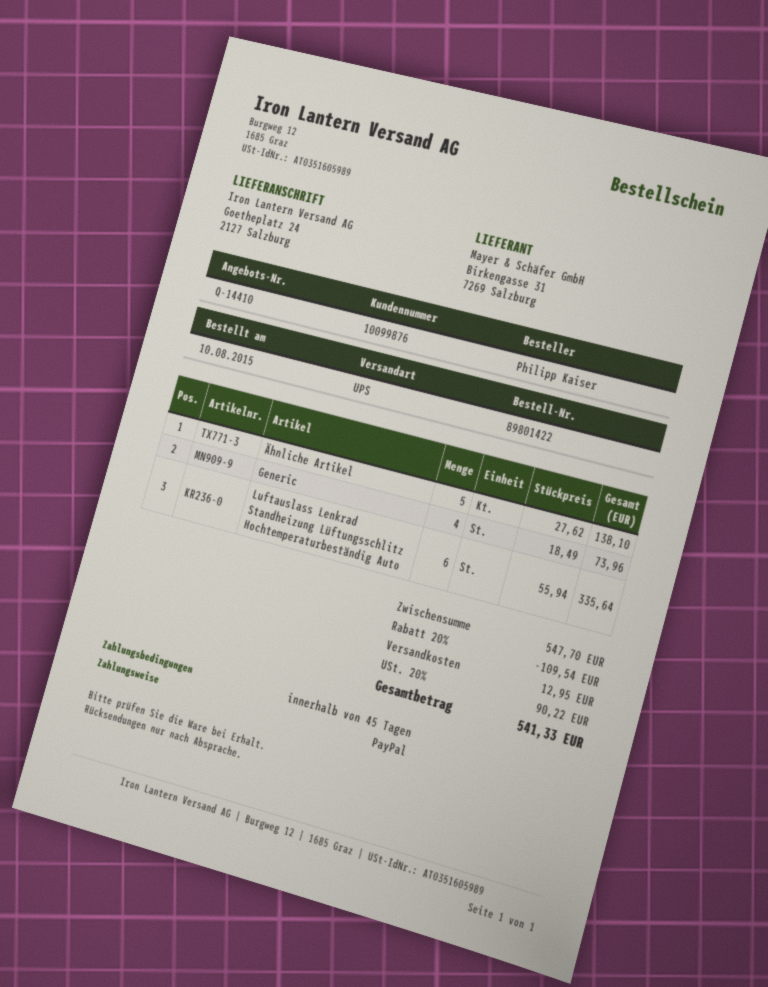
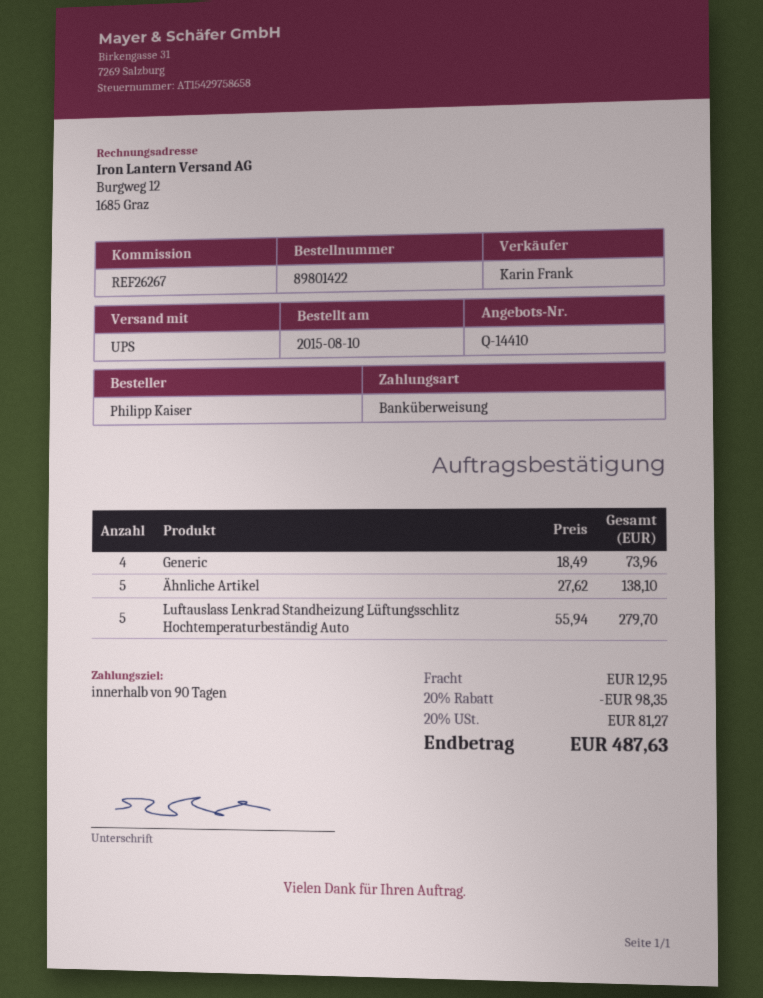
payment terms: 45 days -> 90 days
payment method: PayPal -> bank transfer
Luftauslass Lenkrad Standheizung Lüftungsschlitz Hochtemperaturbeständig Auto: 6 x 55.94 = 335.64 -> 5 x 55.94 = 279.70
discount: 20% = 109.54 -> 20% = 98.35
tax: 20% = 90.22 -> 20% = 81.27
total: 541.33 -> 487.63

